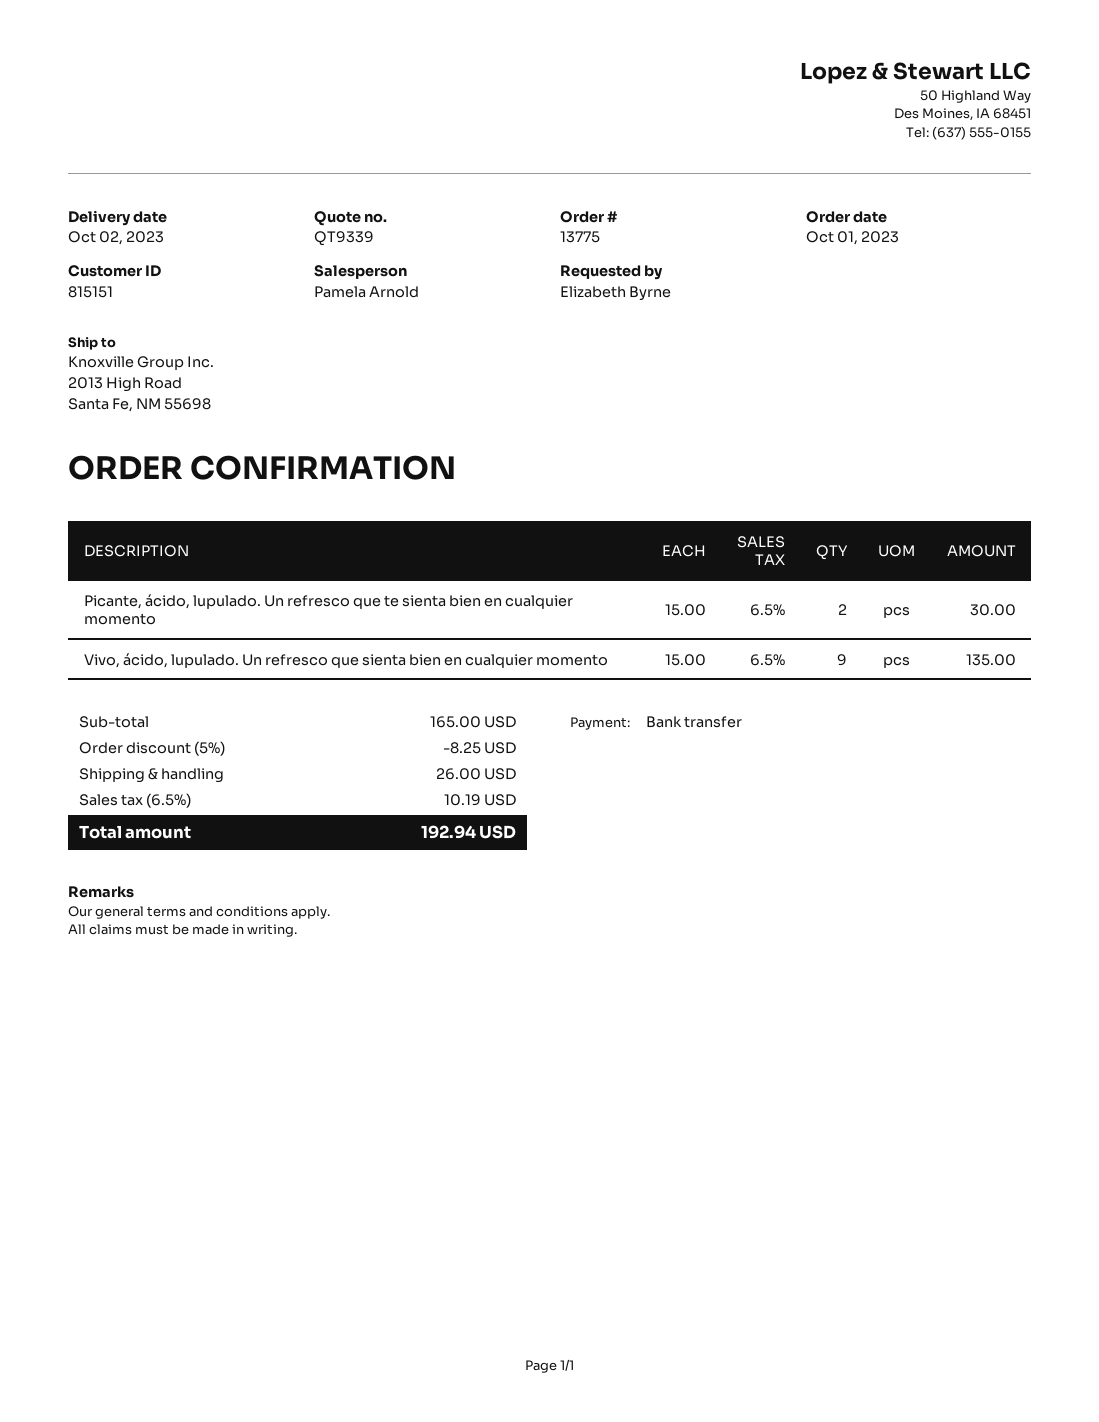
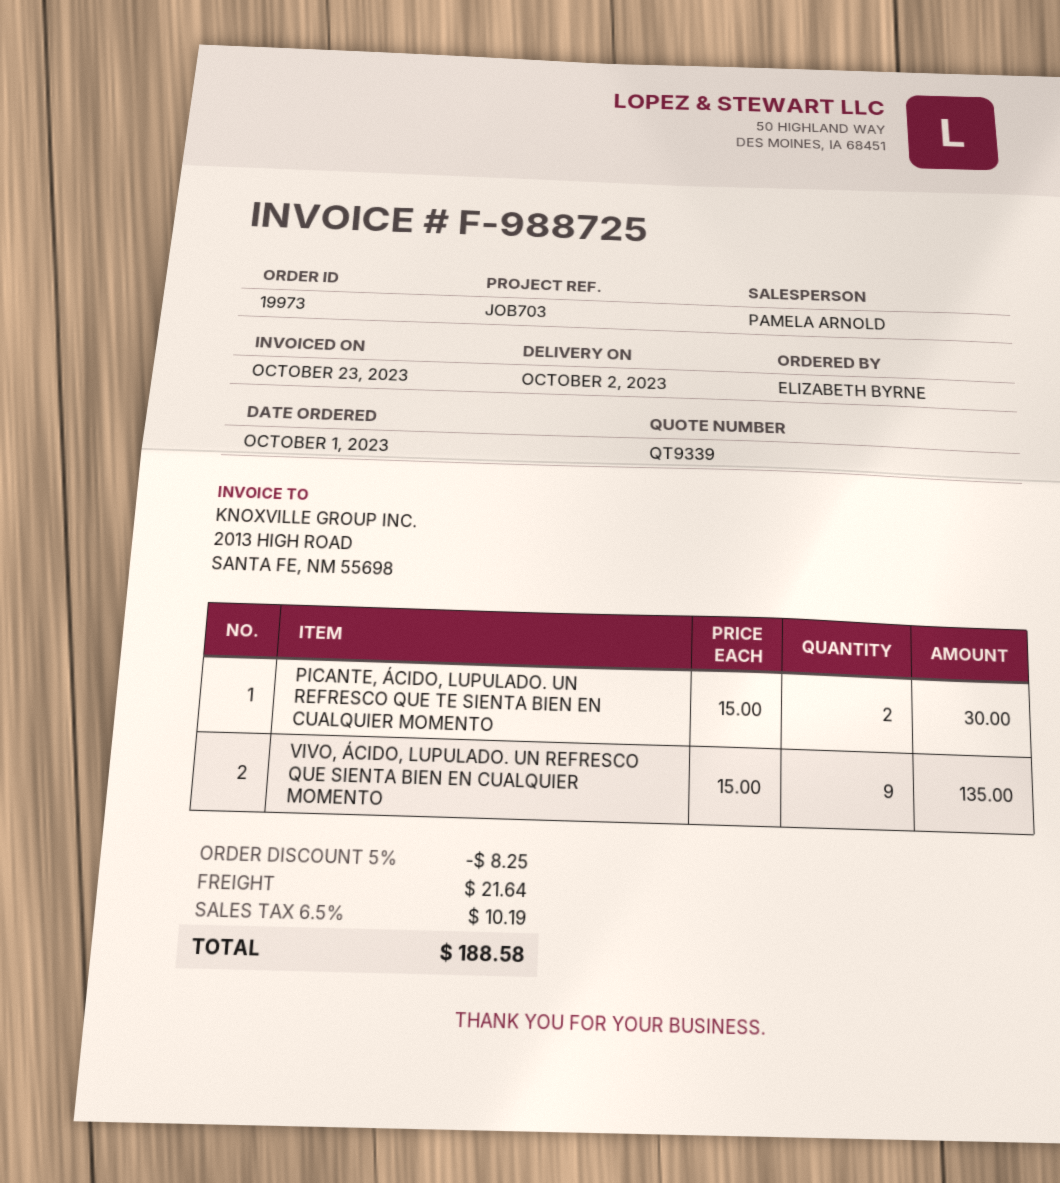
order number: 13775 -> 19973
shipping: 26.00 -> 21.64
total: 192.94 -> 188.58

